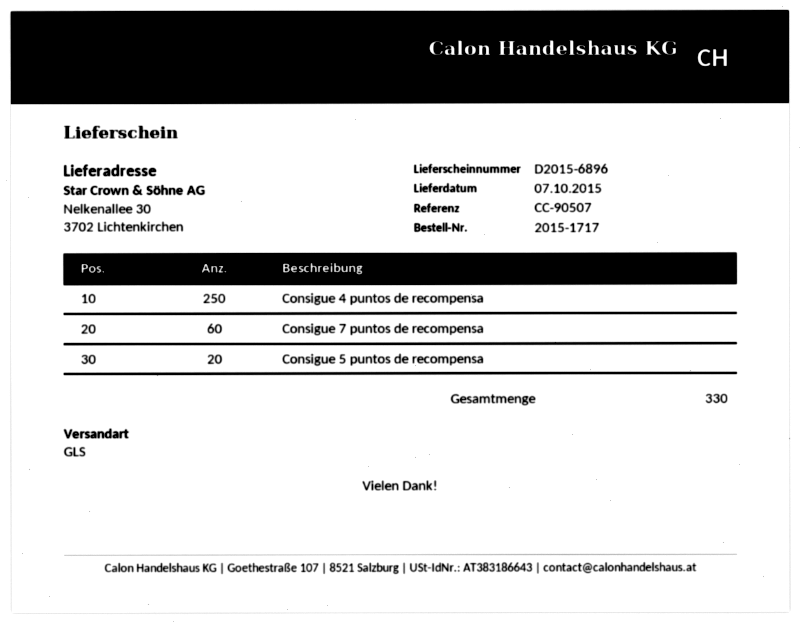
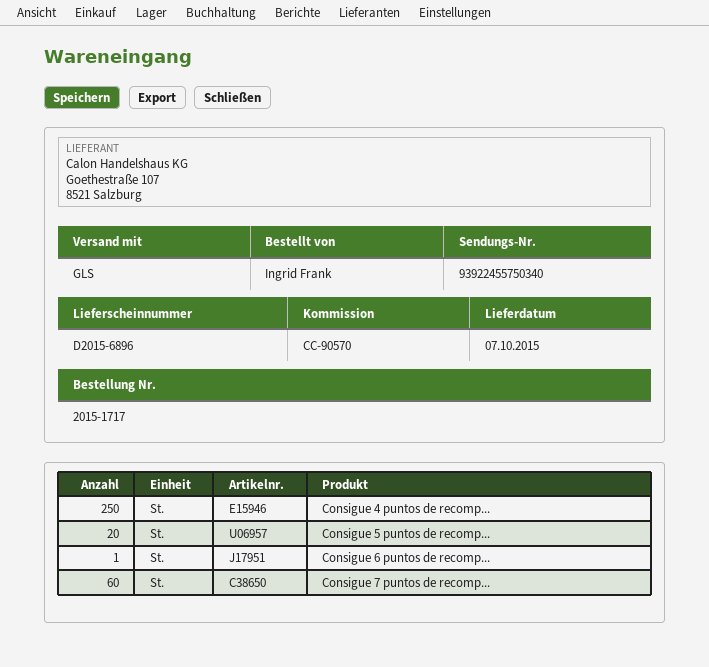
reference: CC-90507 -> CC-90570
Consigue 6 puntos de recomp...: none -> 1

